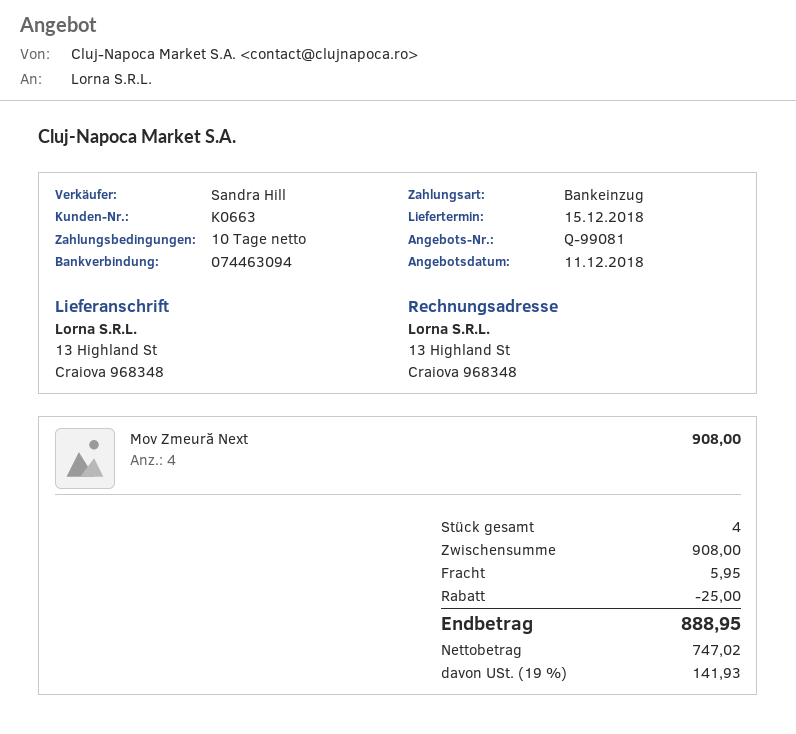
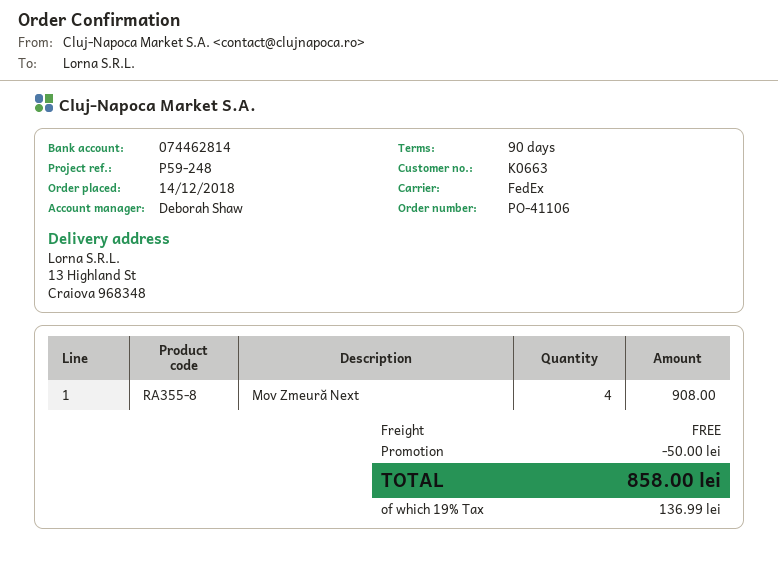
payment terms: 10 days -> 90 days
sales rep: Sandra Hill -> Deborah Shaw
bank account: 074463094 -> 074462814
discount: 25.00 -> 50.00
shipping: 5.95 -> 0.00
tax: 19% = 141.93 -> 19% = 136.99
total: 888.95 -> 858.00

